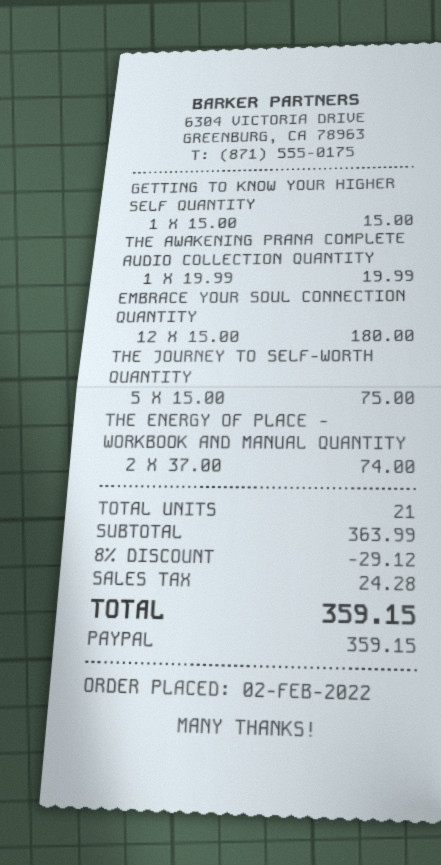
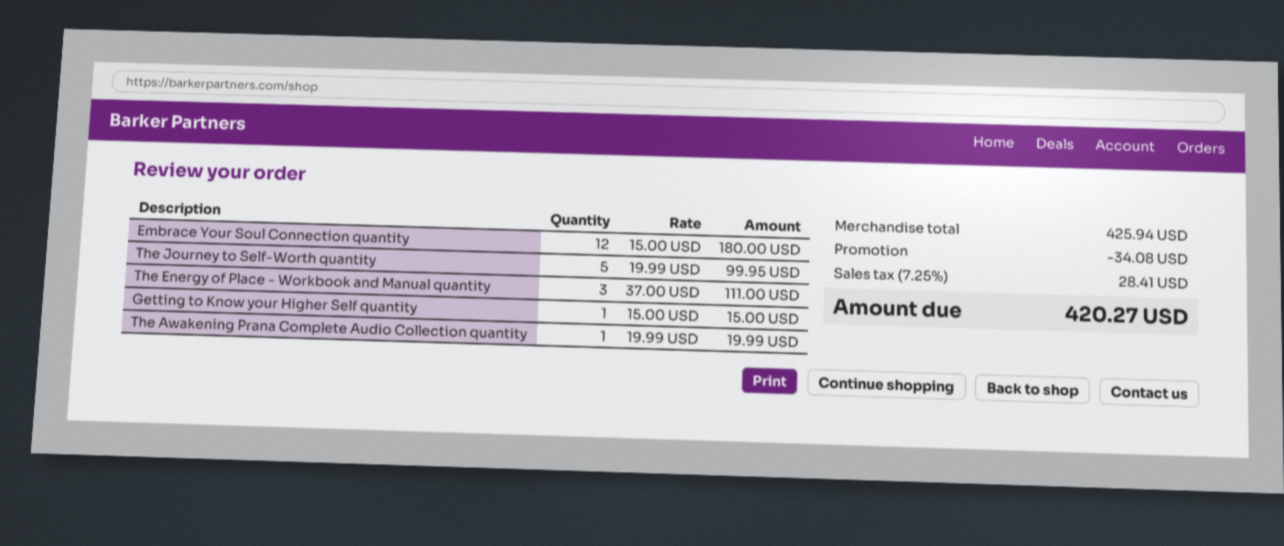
THE JOURNEY TO SELF-WORTH QUANTITY: 5 x 15.00 = 75.00 -> 5 x 19.99 = 99.95
THE ENERGY OF PLACE - WORKBOOK AND MANUAL QUANTITY: 2 x 37.00 = 74.00 -> 3 x 37.00 = 111.00
subtotal: 363.99 -> 425.94
discount: 29.12 -> 34.08
tax: 24.28 -> 28.41
total: 359.15 -> 420.27

